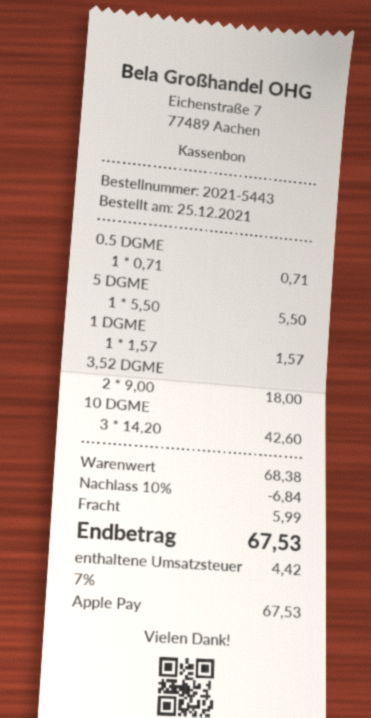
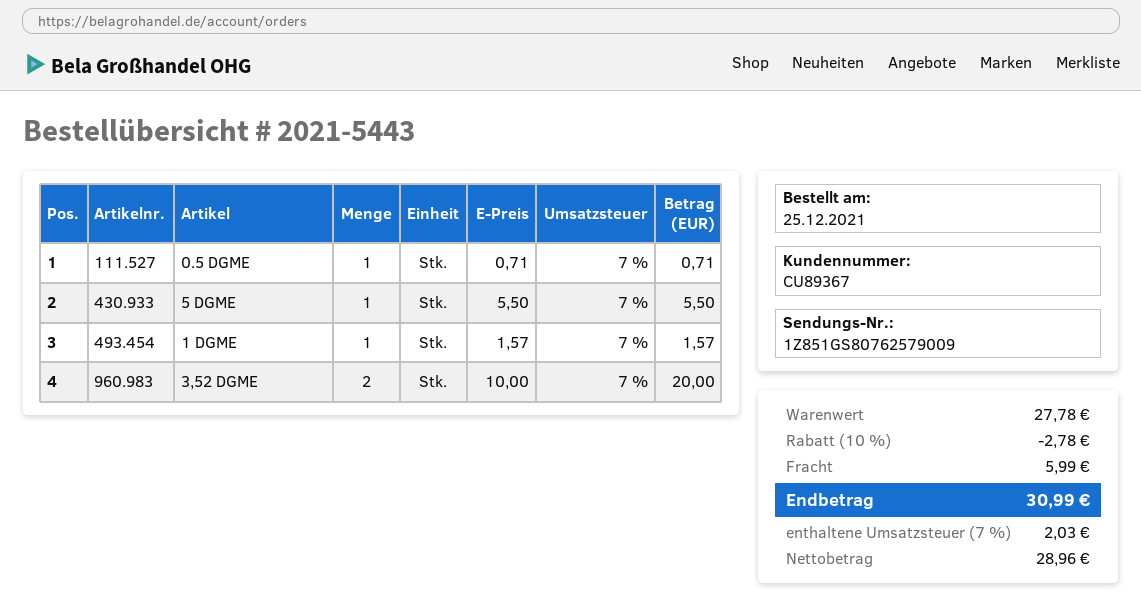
3,52 DGME: 2 x 9.00 = 18.00 -> 2 x 10.00 = 20.00
10 DGME: 3 x 14.20 = 42.60 -> none
subtotal: 68.38 -> 27.78
discount: 10% = 6.84 -> 10% = 2.78
tax: 7% = 4.42 -> 7% = 2.03
total: 67.53 -> 30.99

